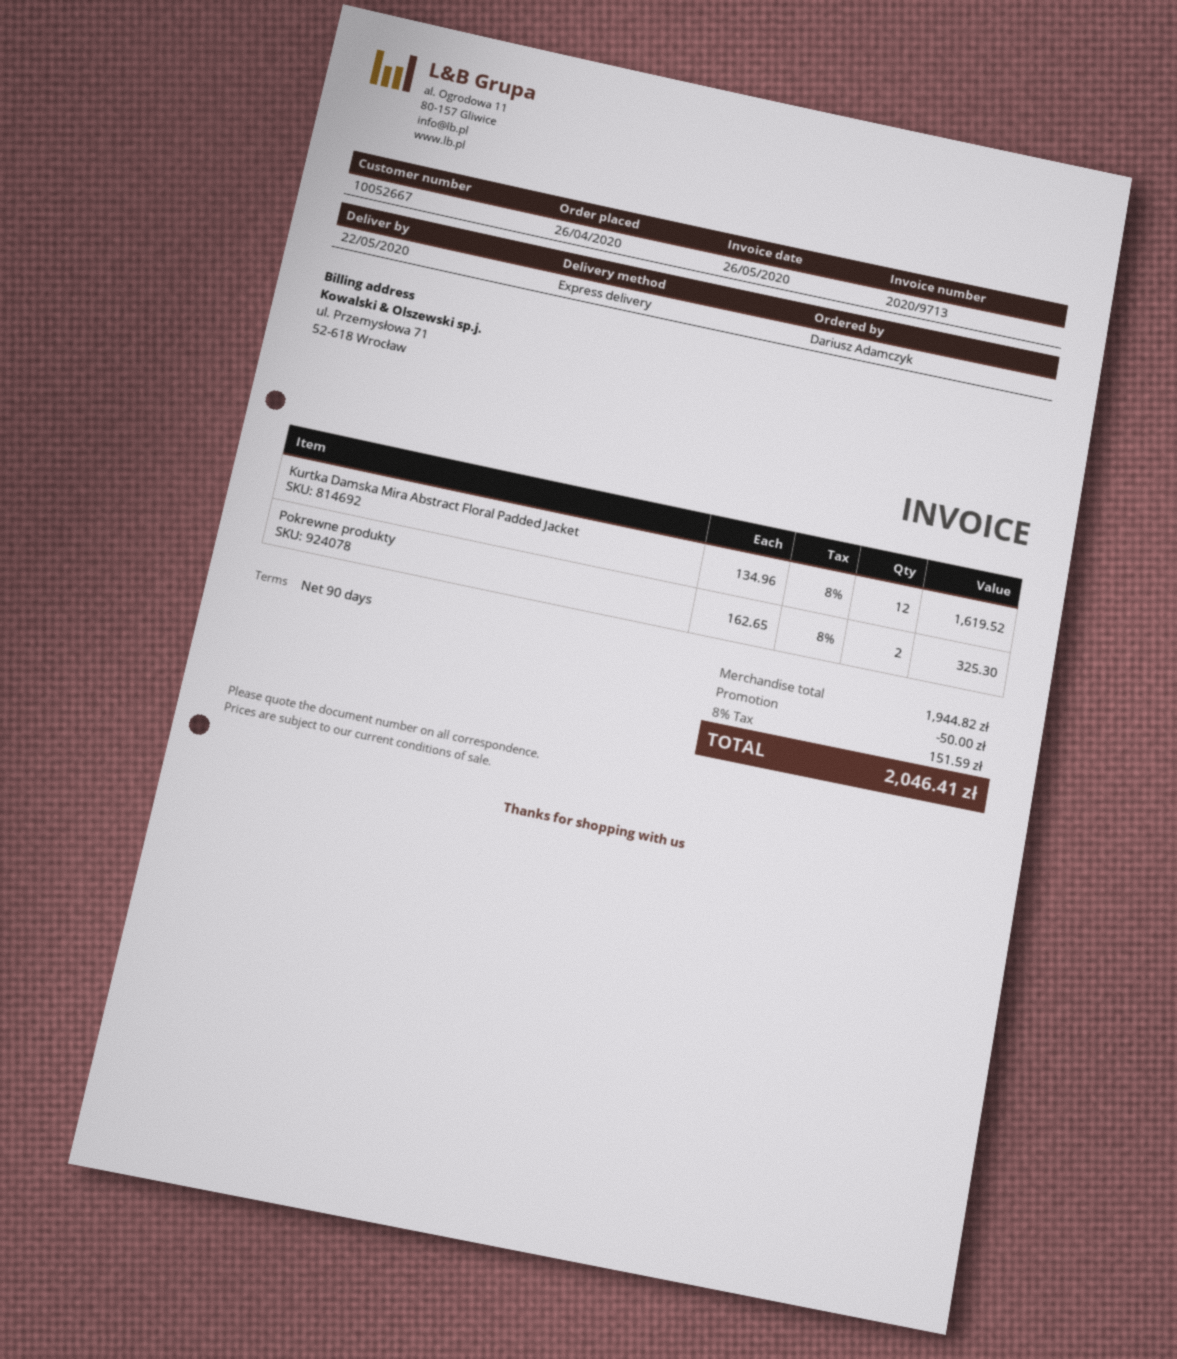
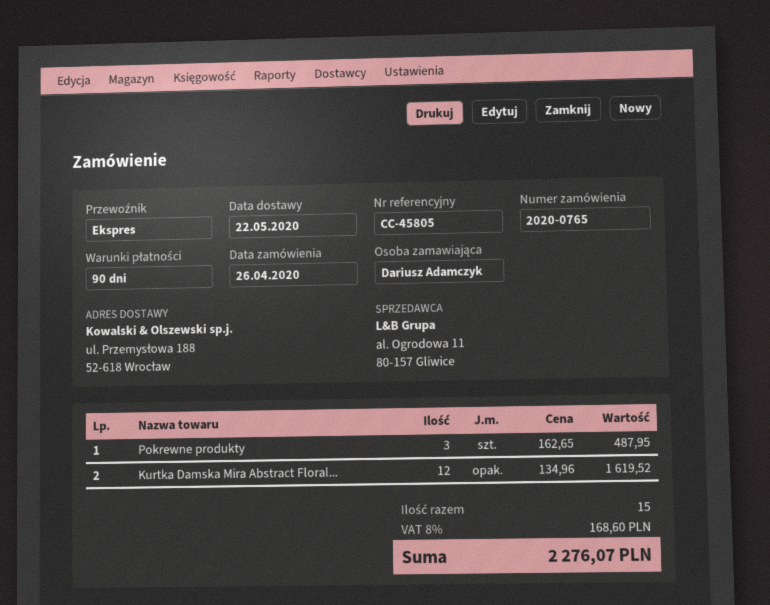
Pokrewne produkty: 2 x 162.65 = 325.30 -> 3 x 162.65 = 487.95
discount: 50.00 -> none
tax: 8% = 151.59 -> 8% = 168.60
total: 2046.41 -> 2276.07

